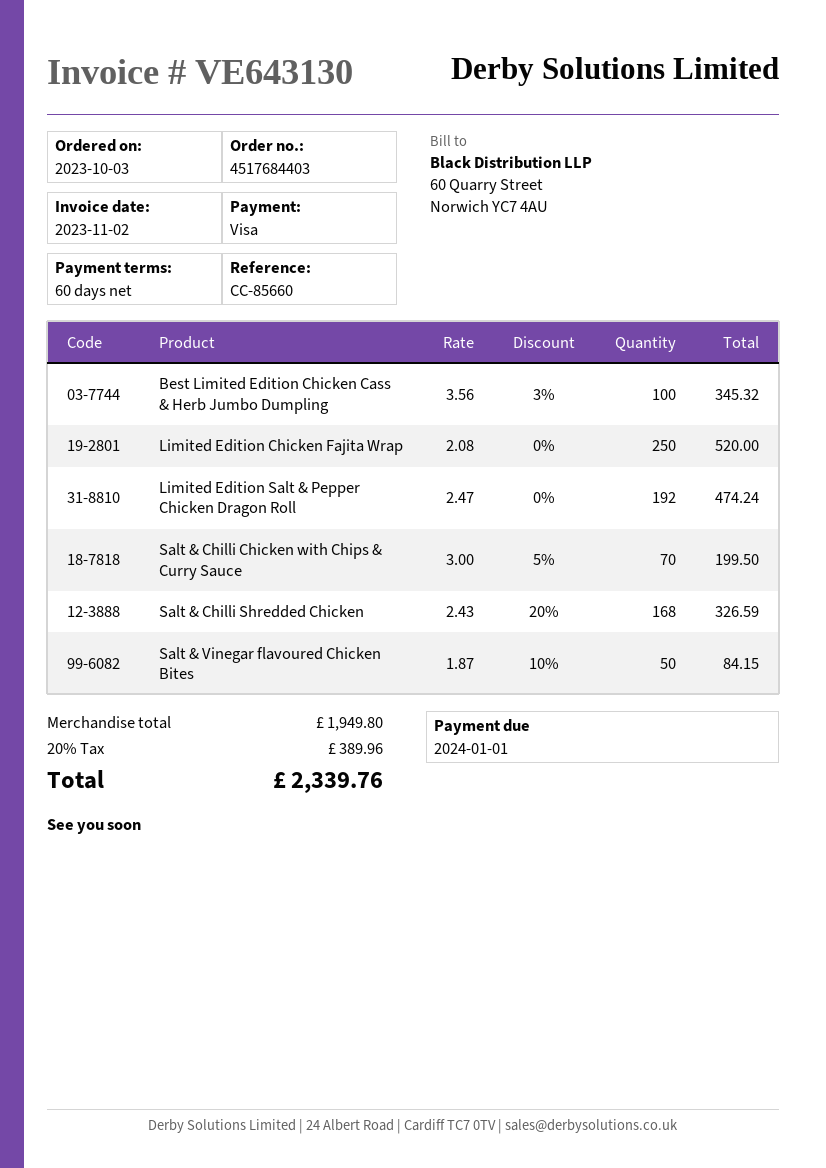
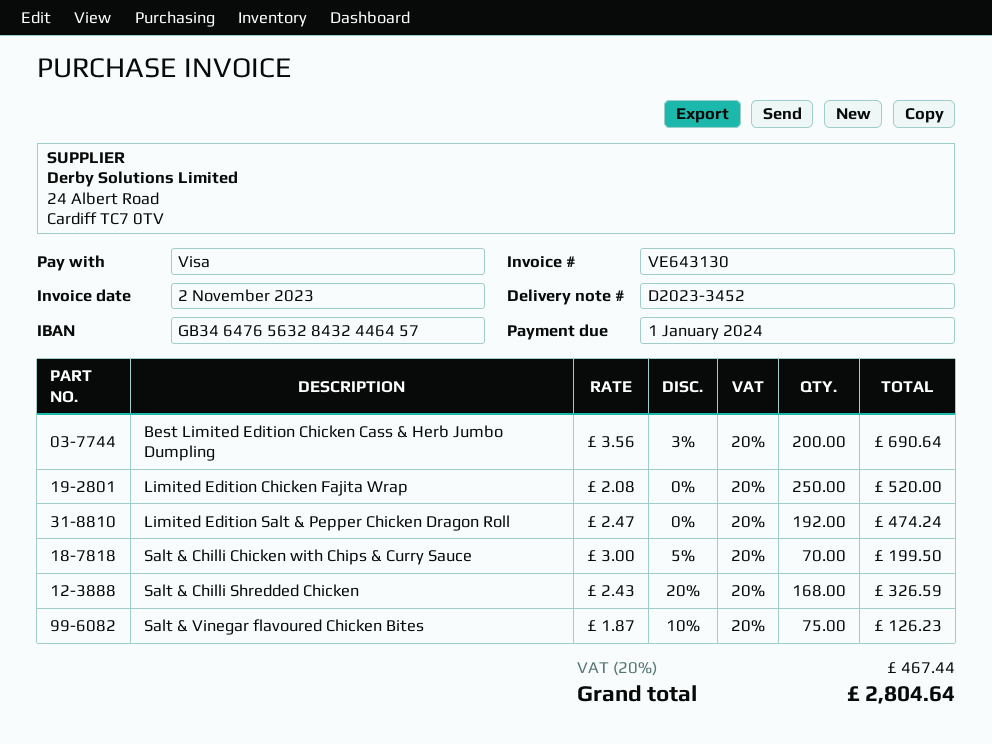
Best Limited Edition Chicken Cass & Herb Jumbo Dumpling: 100 x 3.56 - 3% = 345.32 -> 200 x 3.56 - 3% = 690.64
Salt & Vinegar flavoured Chicken Bites: 50 x 1.87 - 10% = 84.15 -> 75 x 1.87 - 10% = 126.23
tax: 20% = 389.96 -> 20% = 467.44
total: 2339.76 -> 2804.64

